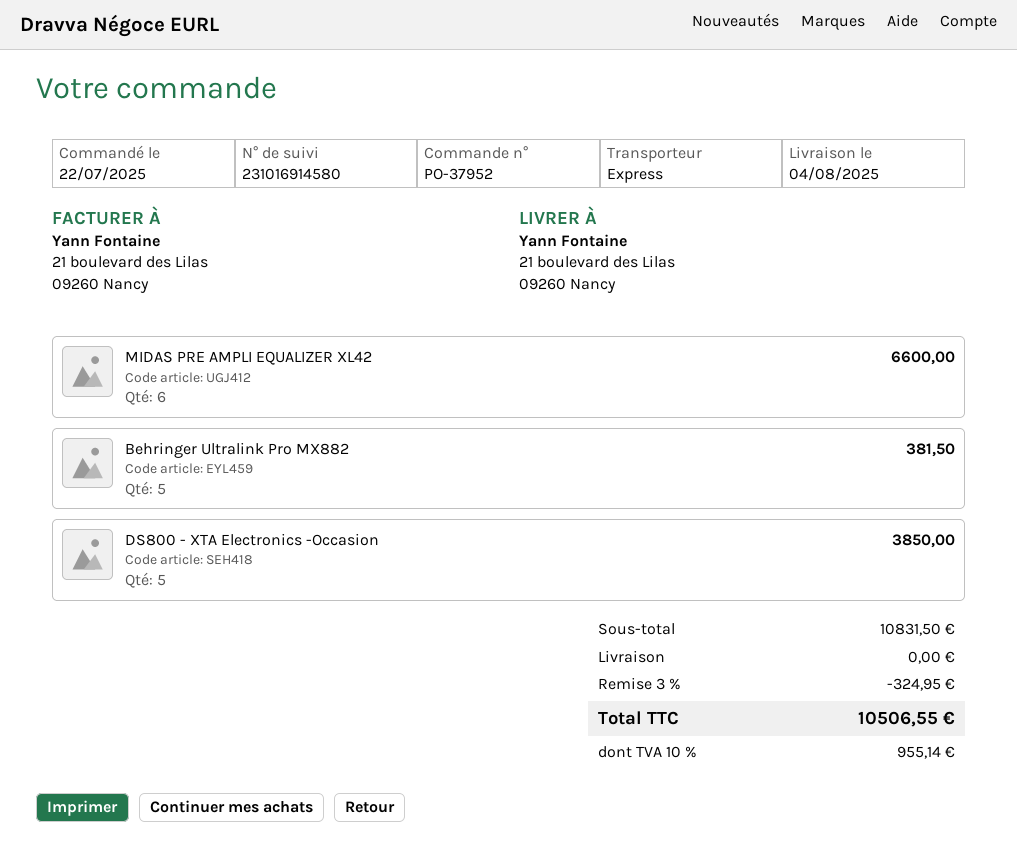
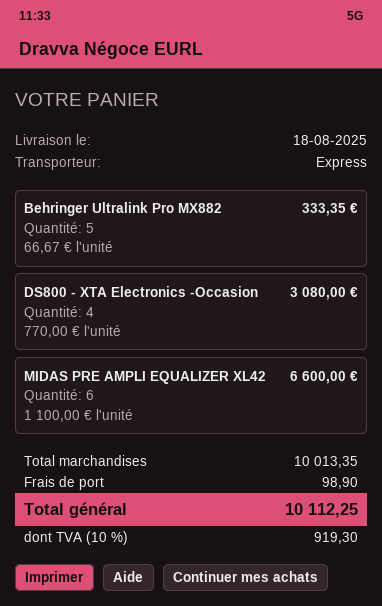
delivery date: 2025-08-04 -> 2025-08-18
Behringer Ultralink Pro MX882: 5 for 381.50 -> 5 for 333.35
DS800 - XTA Electronics -Occasion: 5 for 3850.00 -> 4 for 3080.00
subtotal: 10831.50 -> 10013.35
discount: 3% = 324.95 -> none
shipping: 0.00 -> 98.90
tax: 10% = 955.14 -> 10% = 919.30
total: 10506.55 -> 10112.25

